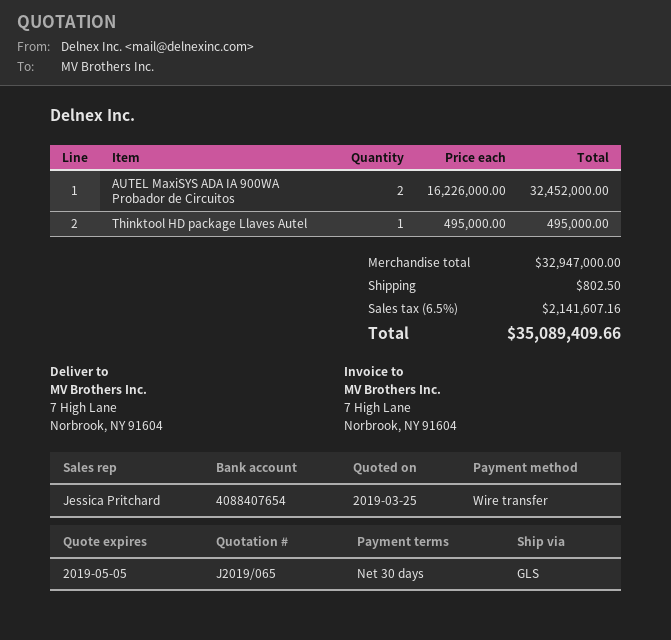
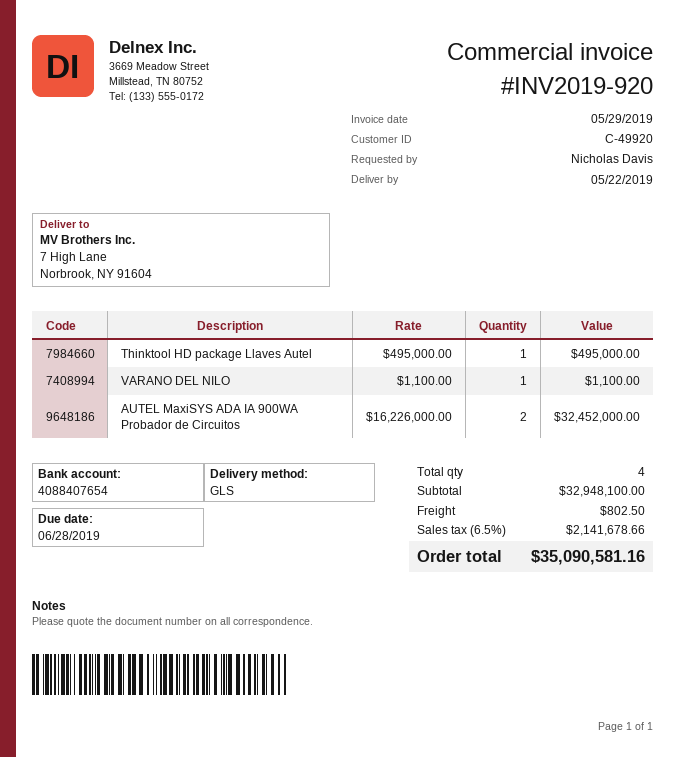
VARANO DEL NILO: none -> 1 x 1100.00 = 1100.00
subtotal: 32947000.00 -> 32948100.00
tax: 6.5% = 2141607.16 -> 6.5% = 2141678.66
total: 35089409.66 -> 35090581.16

